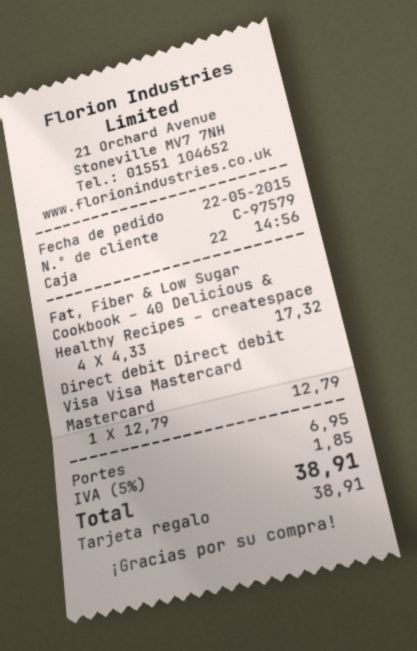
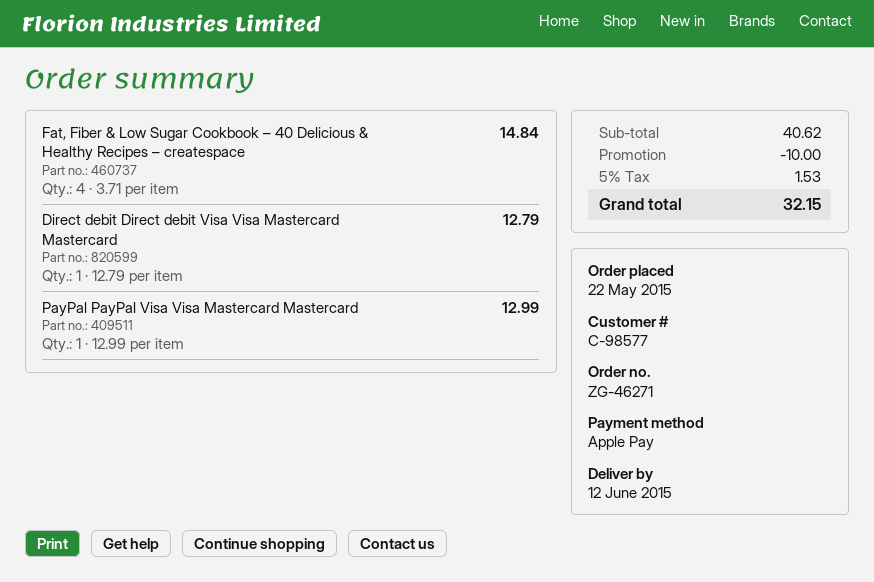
customer number: C-97579 -> C-98577
payment method: gift card -> Apple Pay
Fat, Fiber & Low Sugar Cookbook – 40 Delicious & Healthy Recipes – createspace: 4 x 4.33 = 17.32 -> 4 x 3.71 = 14.84
PayPal PayPal Visa Visa Mastercard Mastercard: none -> 1 x 12.99 = 12.99
discount: none -> 10.00
shipping: 6.95 -> none
tax: 5% = 1.85 -> 5% = 1.53
total: 38.91 -> 32.15

